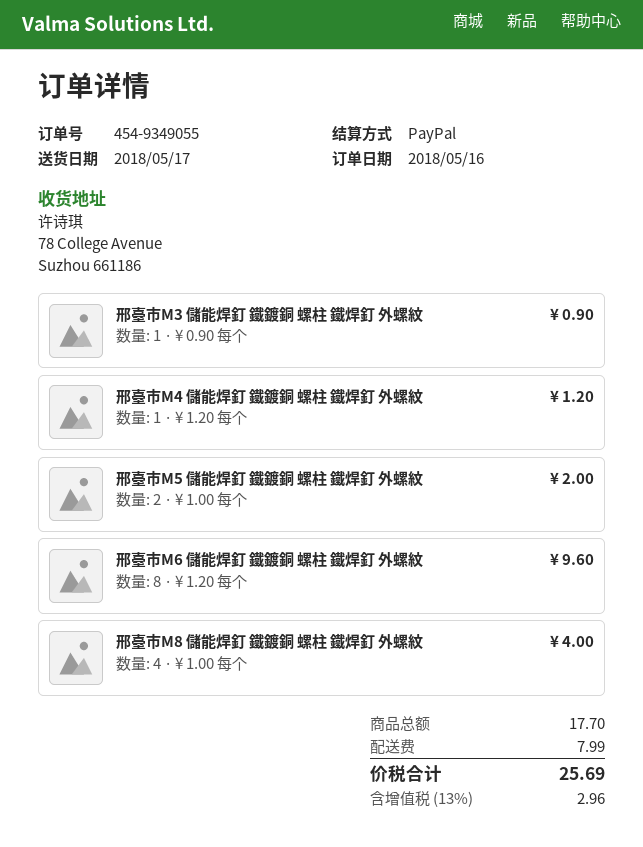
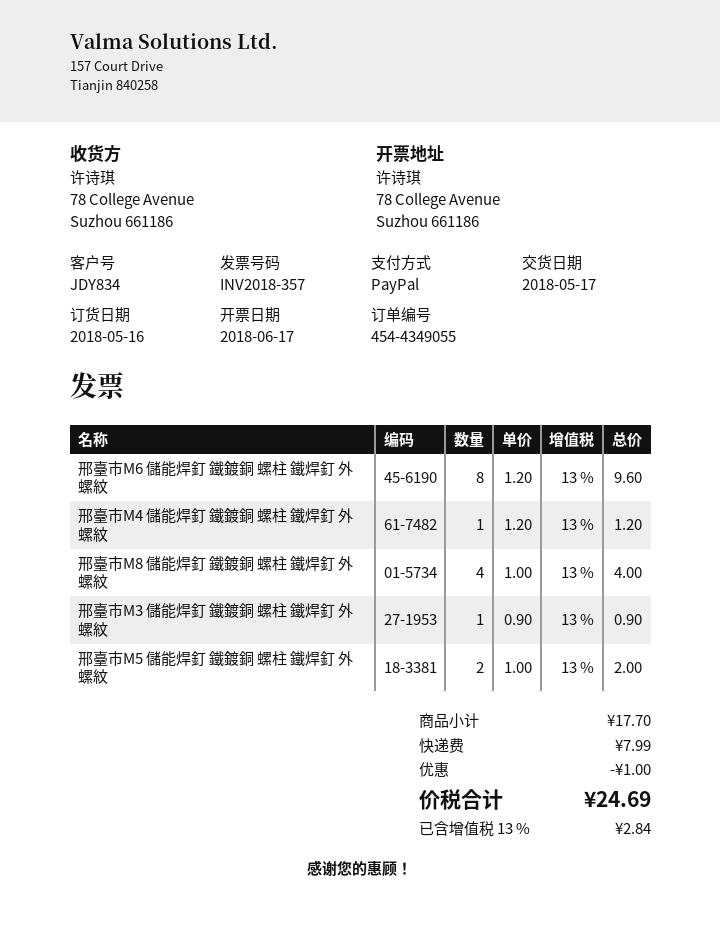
order number: 454-9349055 -> 454-4349055
discount: none -> 1.00
tax: 13% = 2.96 -> 13% = 2.84
total: 25.69 -> 24.69

